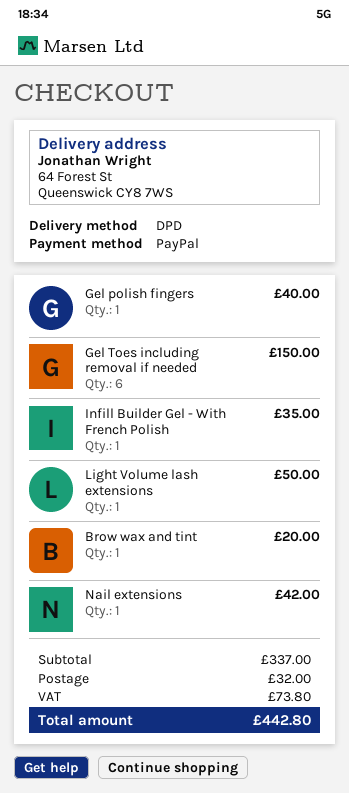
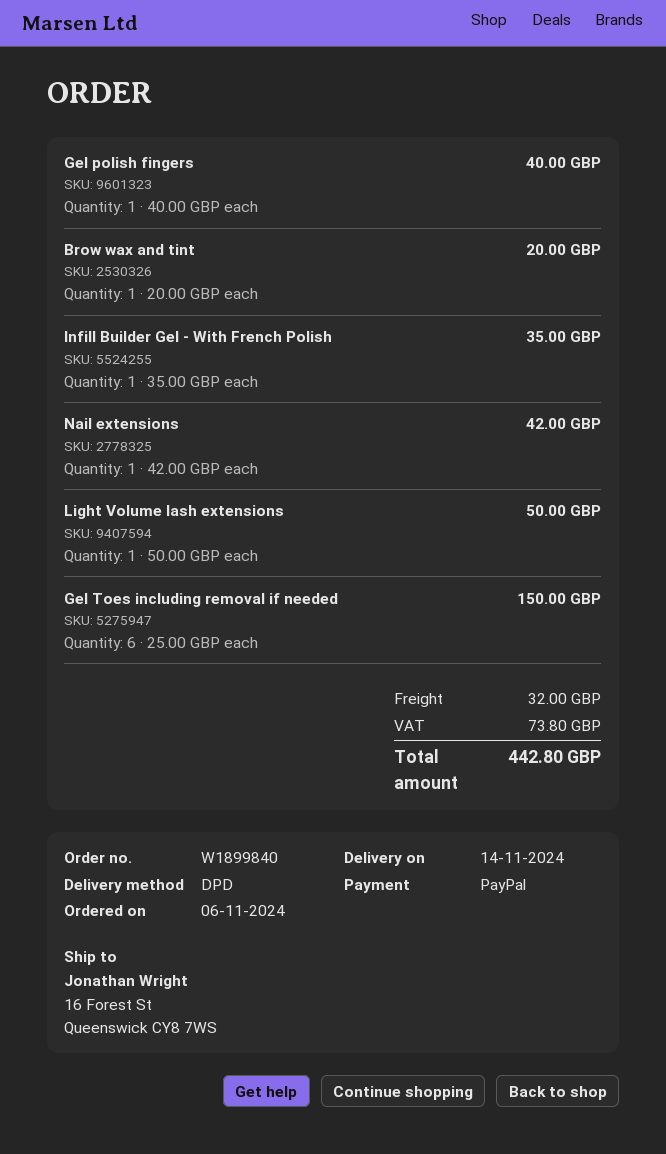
ship to: 64 Forest St, Queenswick CY8 7WS -> 16 Forest St, Queenswick CY8 7WS

